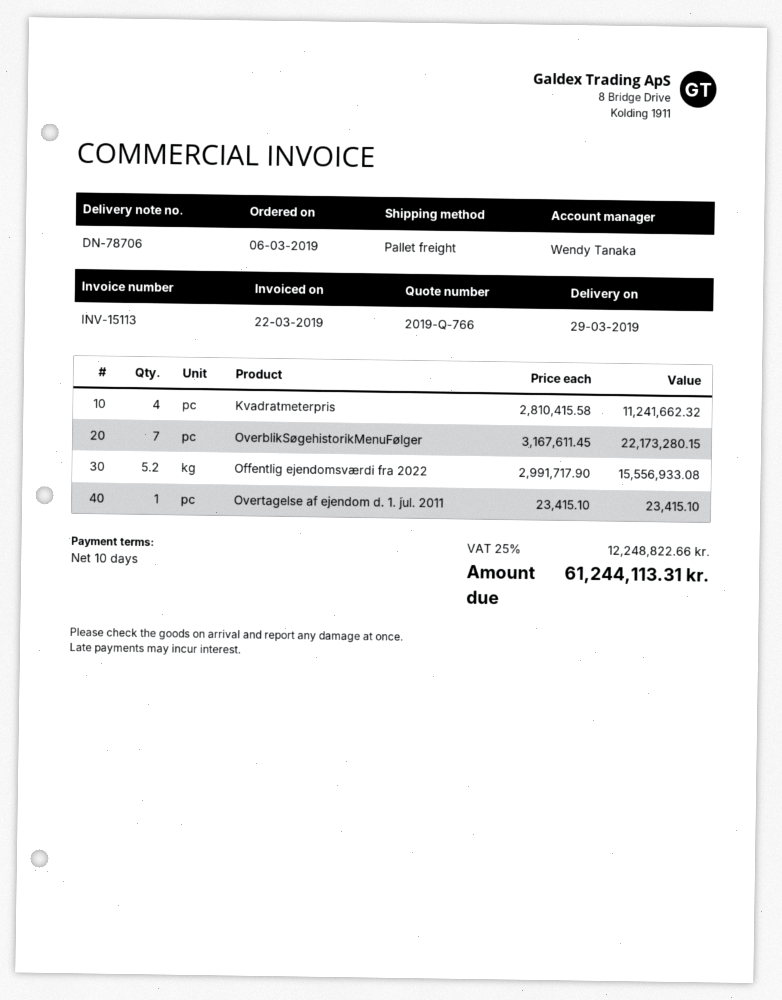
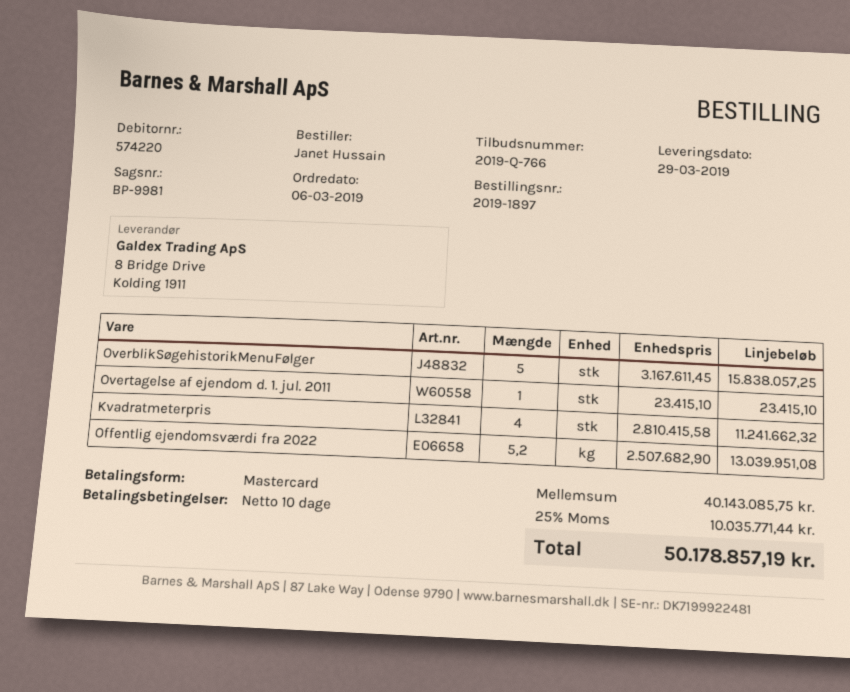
OverblikSøgehistorikMenuFølger: 7 x 3167611.45 = 22173280.15 -> 5 x 3167611.45 = 15838057.25
Offentlig ejendomsværdi fra 2022: 5.2 x 2991717.90 = 15556933.08 -> 5.2 x 2507682.90 = 13039951.08
tax: 25% = 12248822.66 -> 25% = 10035771.44
total: 61244113.31 -> 50178857.19

